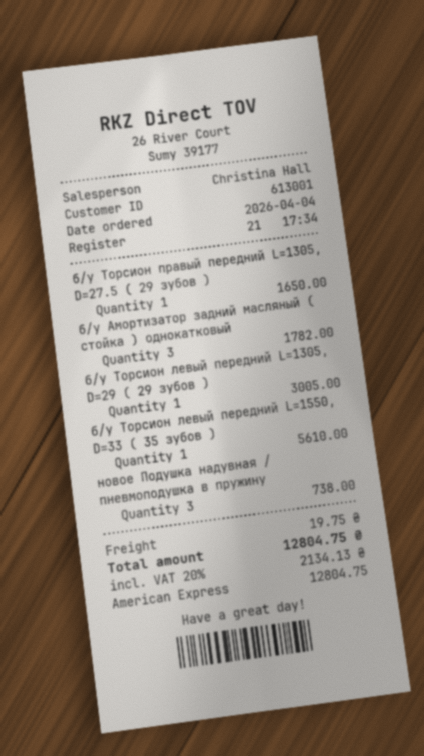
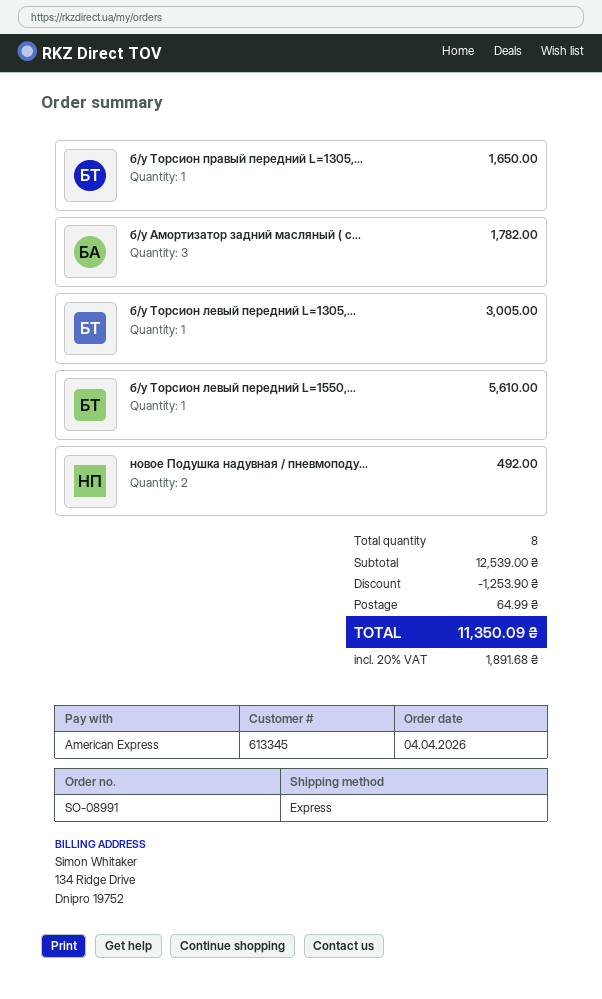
customer number: 613001 -> 613345
новое Подушка надувная / пневмоподушка в пружину: 3 for 738.00 -> 2 for 492.00
discount: none -> 1253.90
shipping: 19.75 -> 64.99
tax: 20% = 2134.13 -> 20% = 1891.68
total: 12804.75 -> 11350.09

